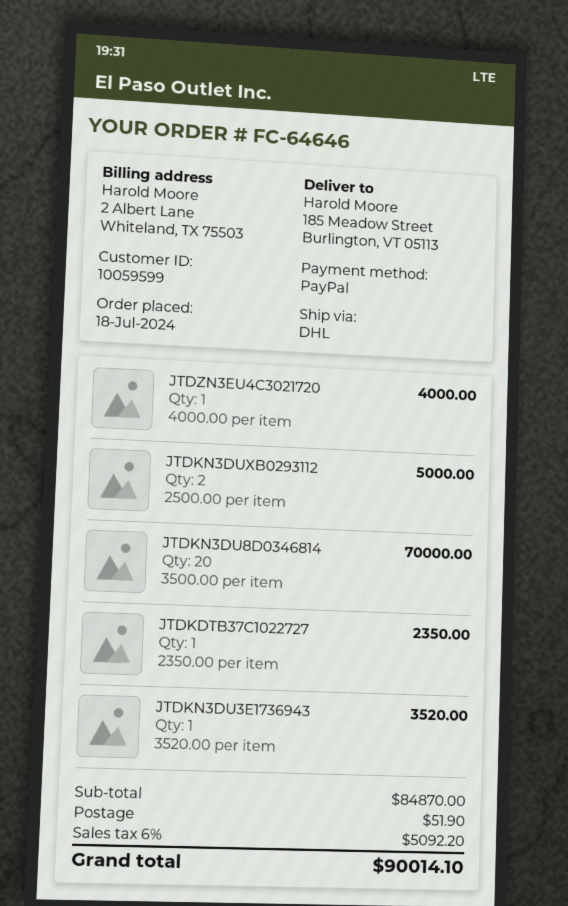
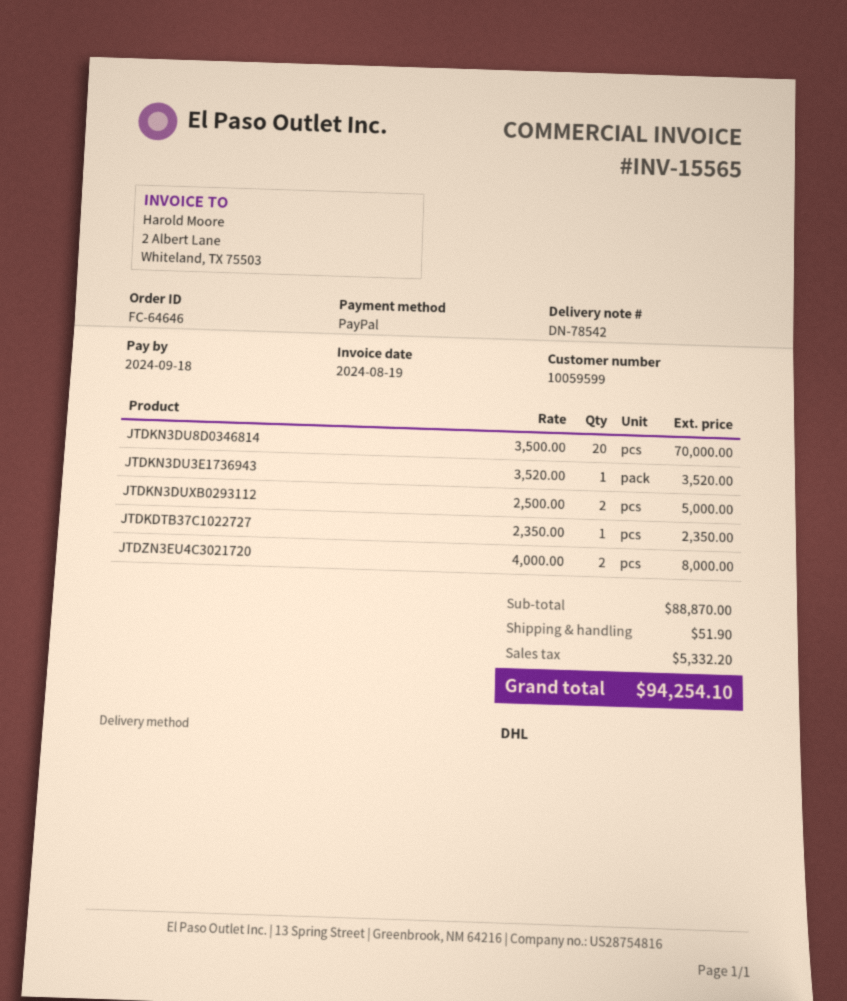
JTDZN3EU4C3021720: 1 x 4000.00 = 4000.00 -> 2 x 4000.00 = 8000.00
subtotal: 84870.00 -> 88870.00
tax: 5092.20 -> 5332.20
total: 90014.10 -> 94254.10

